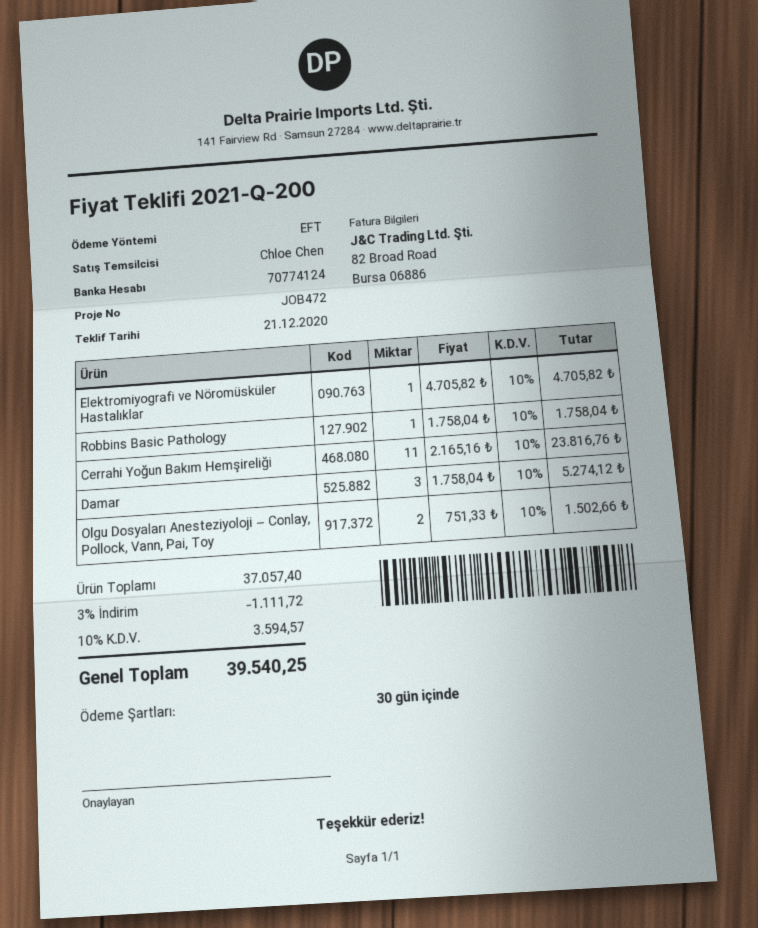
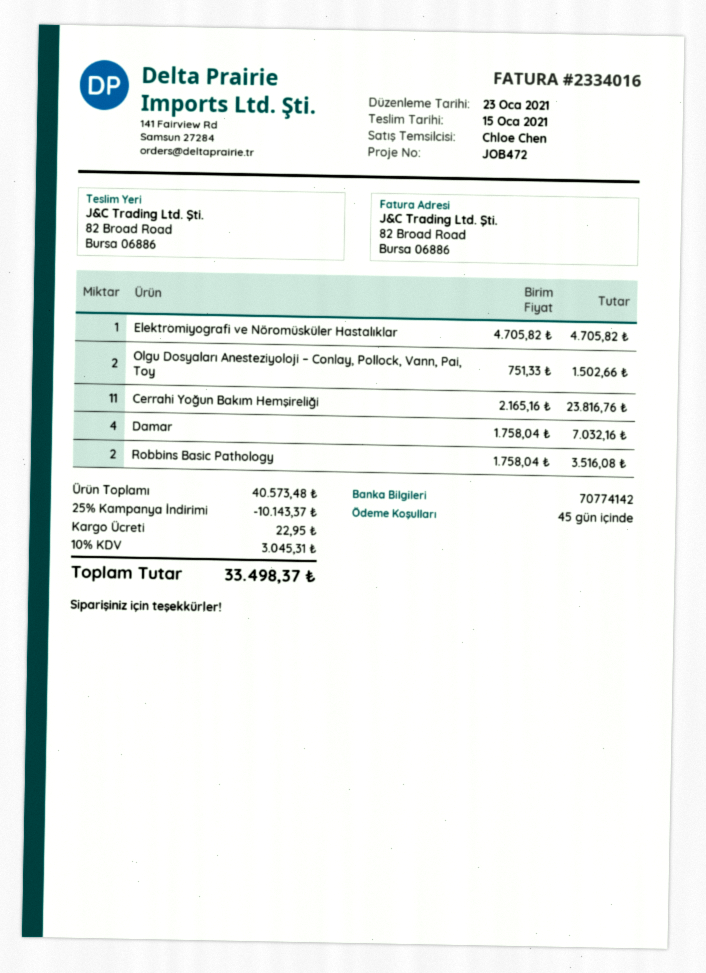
payment terms: 30 days -> 45 days
bank account: 70774124 -> 70774142
Robbins Basic Pathology: 1 x 1758.04 = 1758.04 -> 2 x 1758.04 = 3516.08
Damar: 3 x 1758.04 = 5274.12 -> 4 x 1758.04 = 7032.16
subtotal: 37057.40 -> 40573.48
discount: 3% = 1111.72 -> 25% = 10143.37
shipping: none -> 22.95
tax: 10% = 3594.57 -> 10% = 3045.31
total: 39540.25 -> 33498.37

